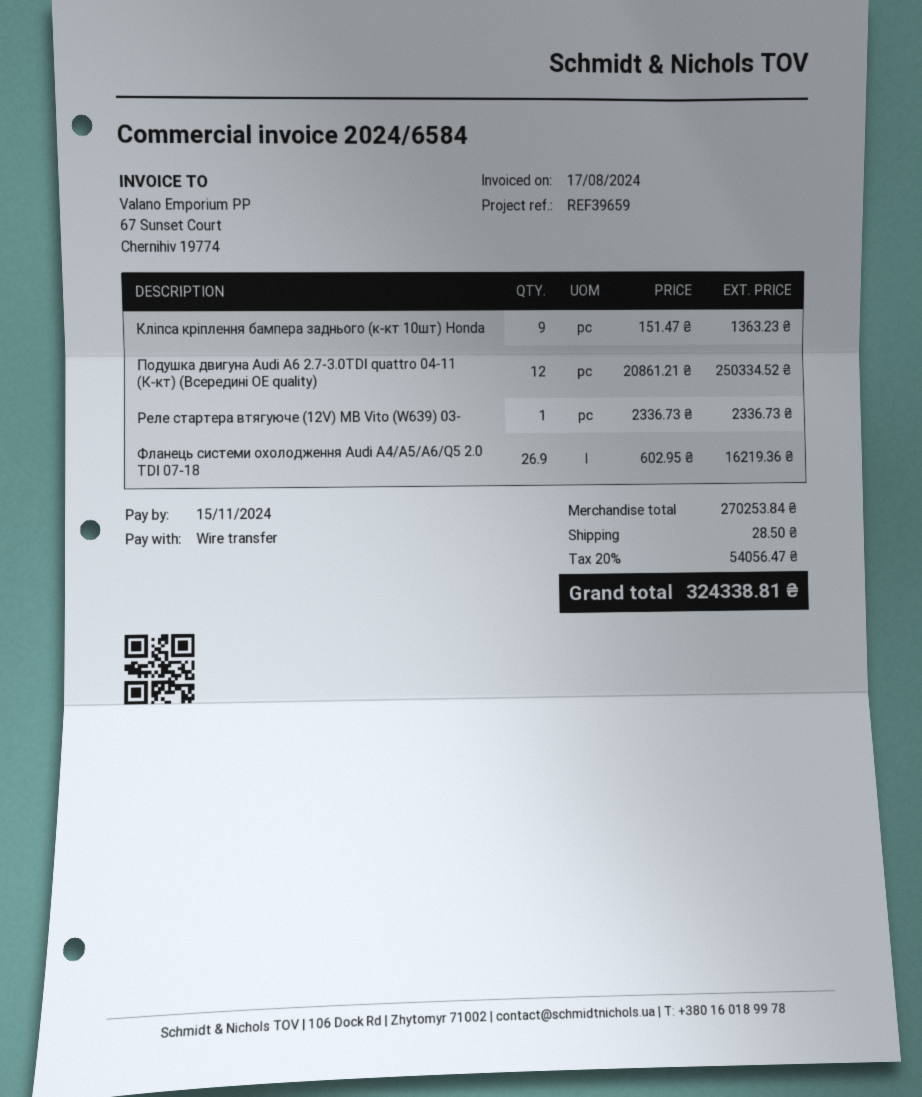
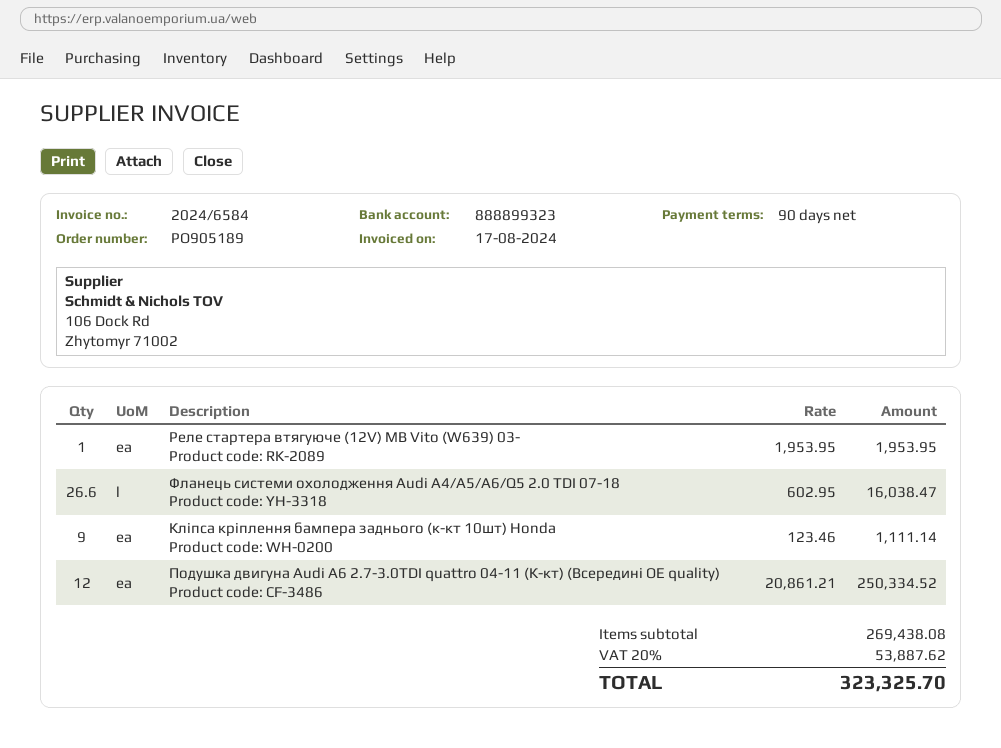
Кліпса кріплення бампера заднього (к-кт 10шт) Honda: 9 x 151.47 = 1363.23 -> 9 x 123.46 = 1111.14
Реле стартера втягуюче (12V) MB Vito (W639) 03-: 1 x 2336.73 = 2336.73 -> 1 x 1953.95 = 1953.95
Фланець системи охолодження Audi A4/A5/A6/Q5 2.0 TDI 07-18: 26.9 x 602.95 = 16219.36 -> 26.6 x 602.95 = 16038.47
subtotal: 270253.84 -> 269438.08
shipping: 28.50 -> none
tax: 20% = 54056.47 -> 20% = 53887.62
total: 324338.81 -> 323325.70

